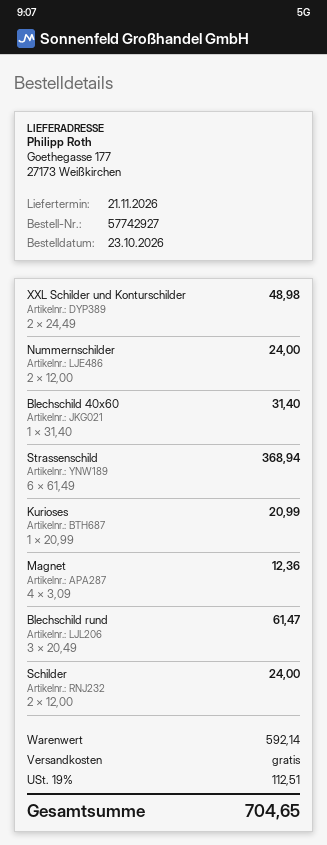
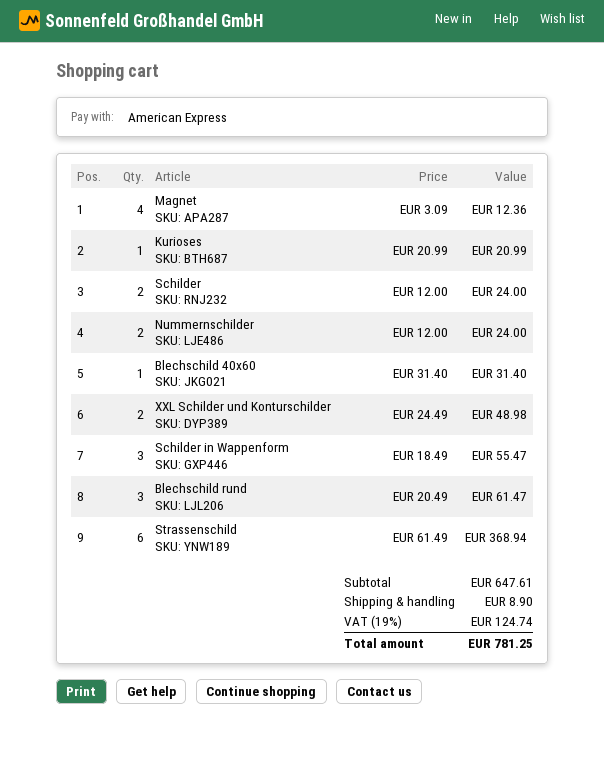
Schilder in Wappenform: none -> 3 x 18.49 = 55.47
subtotal: 592.14 -> 647.61
shipping: 0.00 -> 8.90
tax: 19% = 112.51 -> 19% = 124.74
total: 704.65 -> 781.25

